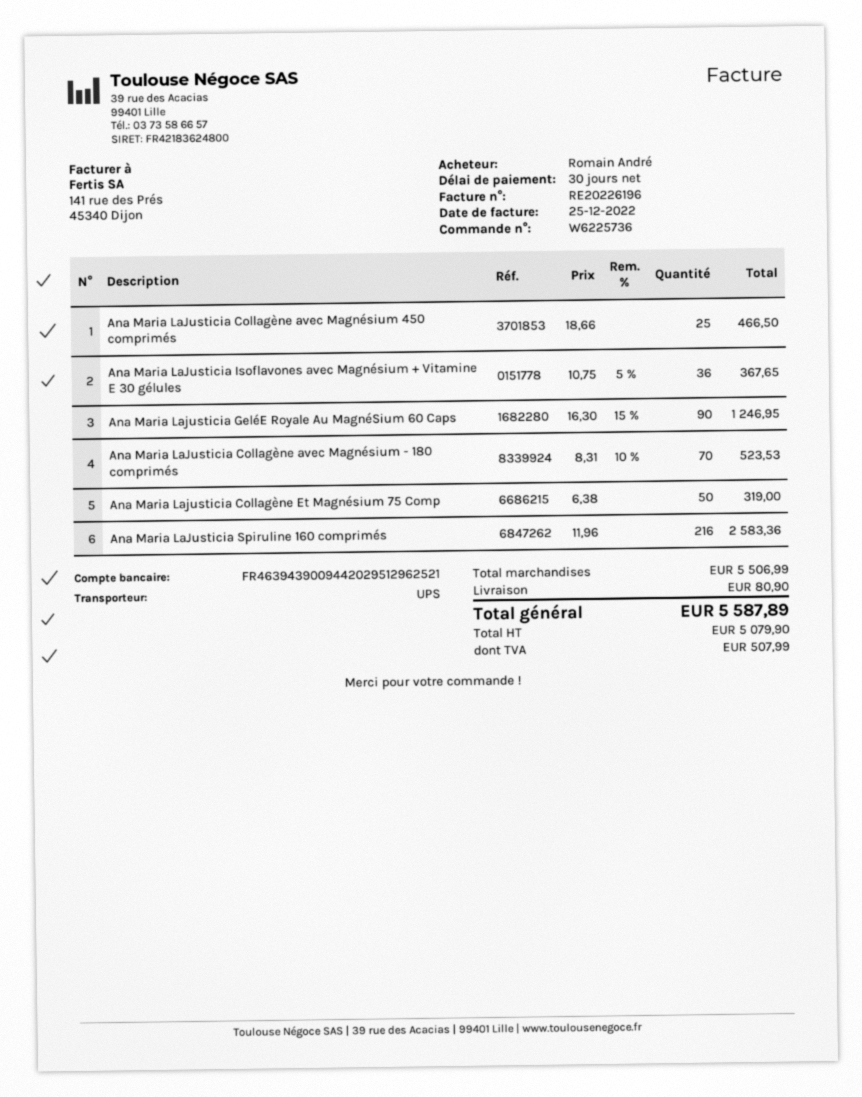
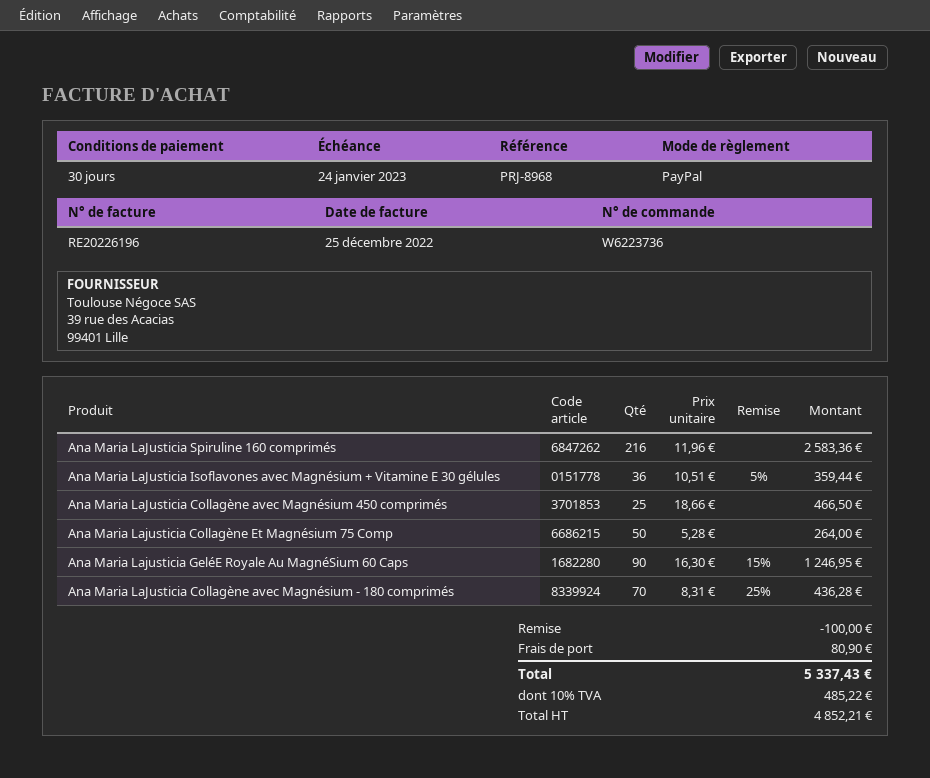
order number: W6225736 -> W6223736
Ana Maria LaJusticia Isoflavones avec Magnésium + Vitamine E 30 gélules: 36 x 10.75 - 5% = 367.65 -> 36 x 10.51 - 5% = 359.44
Ana Maria LaJusticia Collagène avec Magnésium - 180 comprimés: 70 x 8.31 - 10% = 523.53 -> 70 x 8.31 - 25% = 436.28
Ana Maria Lajusticia Collagène Et Magnésium 75 Comp: 50 x 6.38 = 319.00 -> 50 x 5.28 = 264.00
discount: none -> 100.00
net: 5079.90 -> 4852.21
tax: 507.99 -> 485.22
total: 5587.89 -> 5337.43

